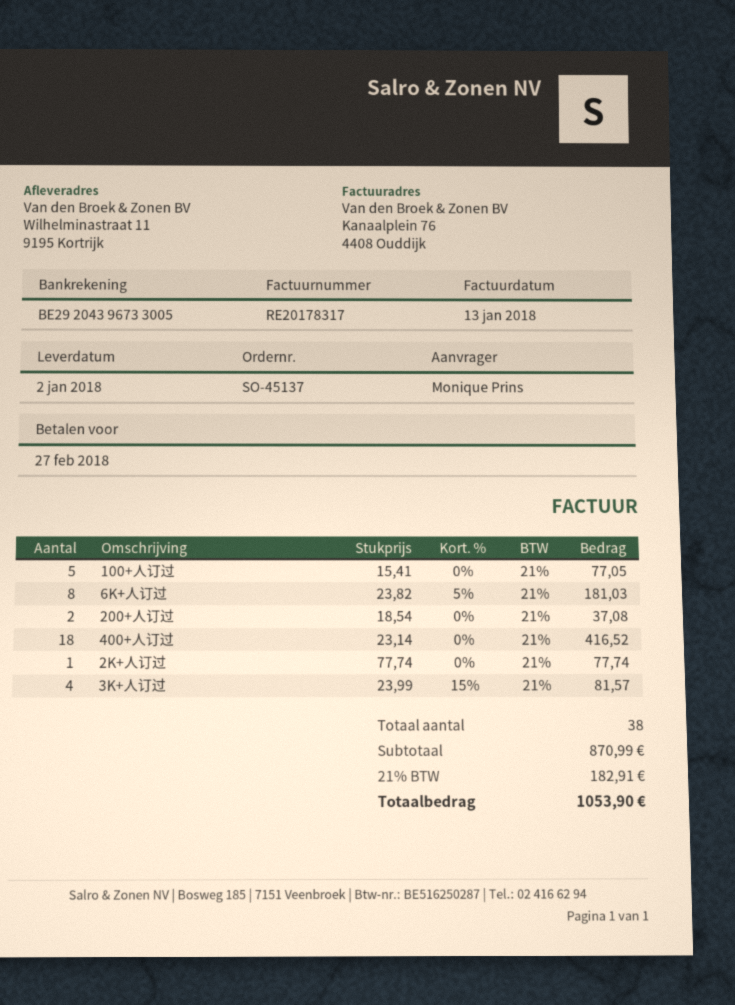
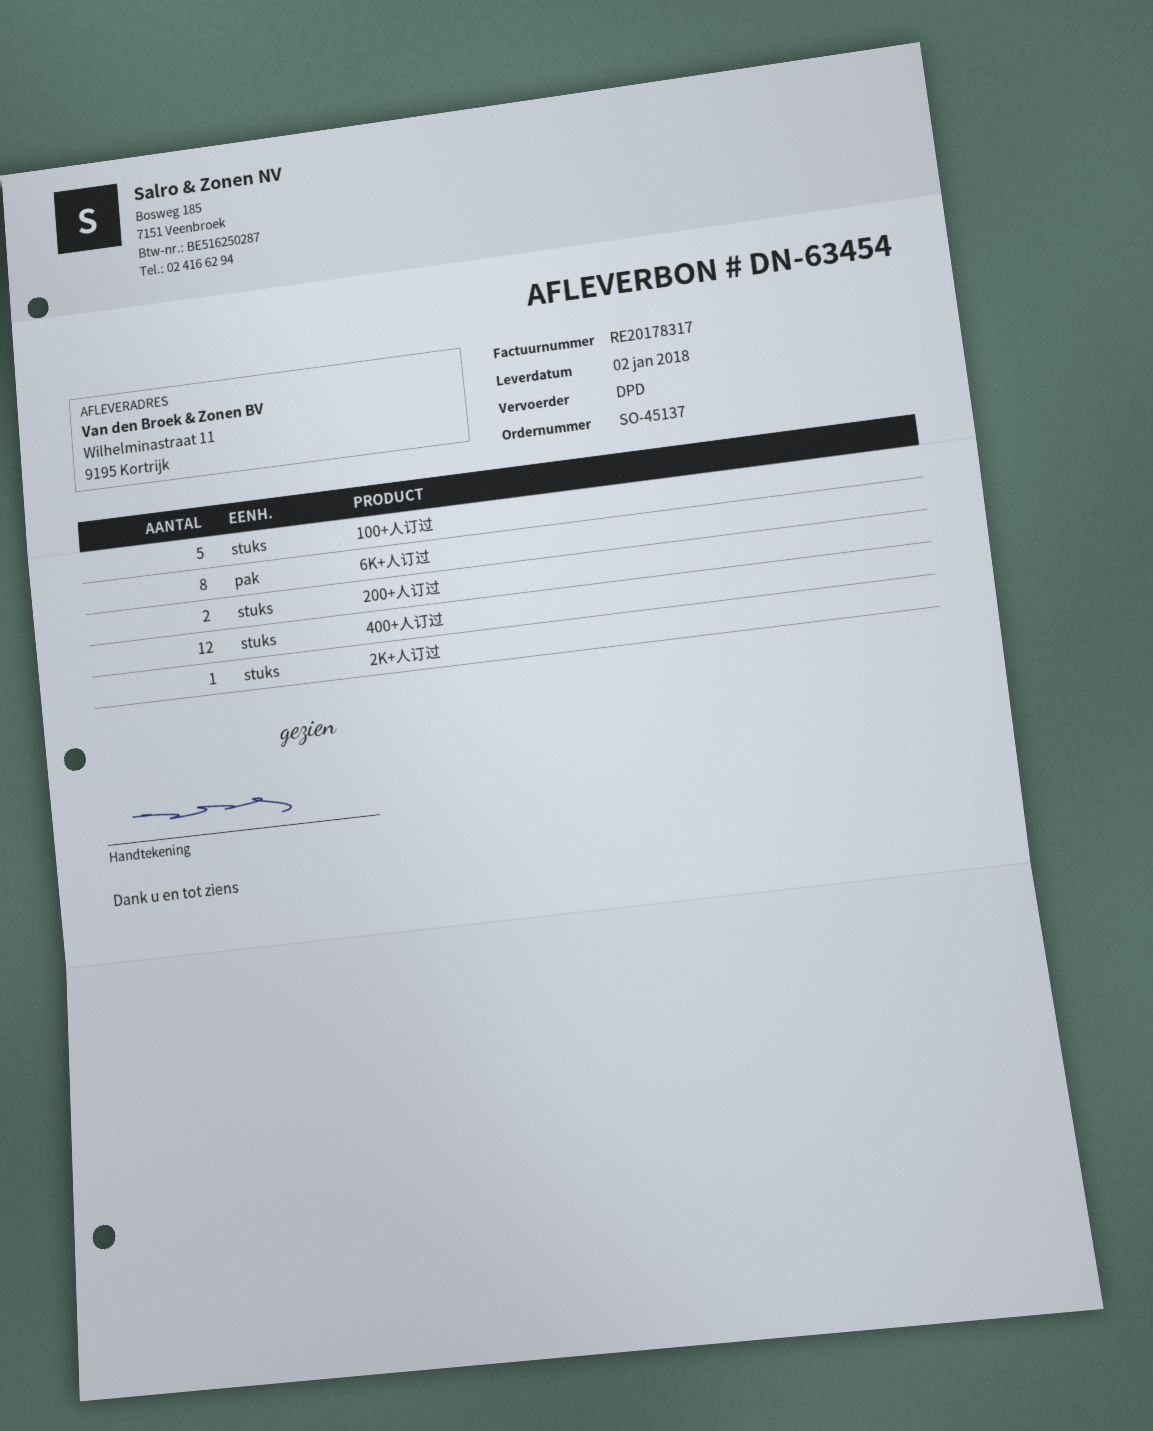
400+人订过: 18 -> 12
3K+人订过: 4 -> none

